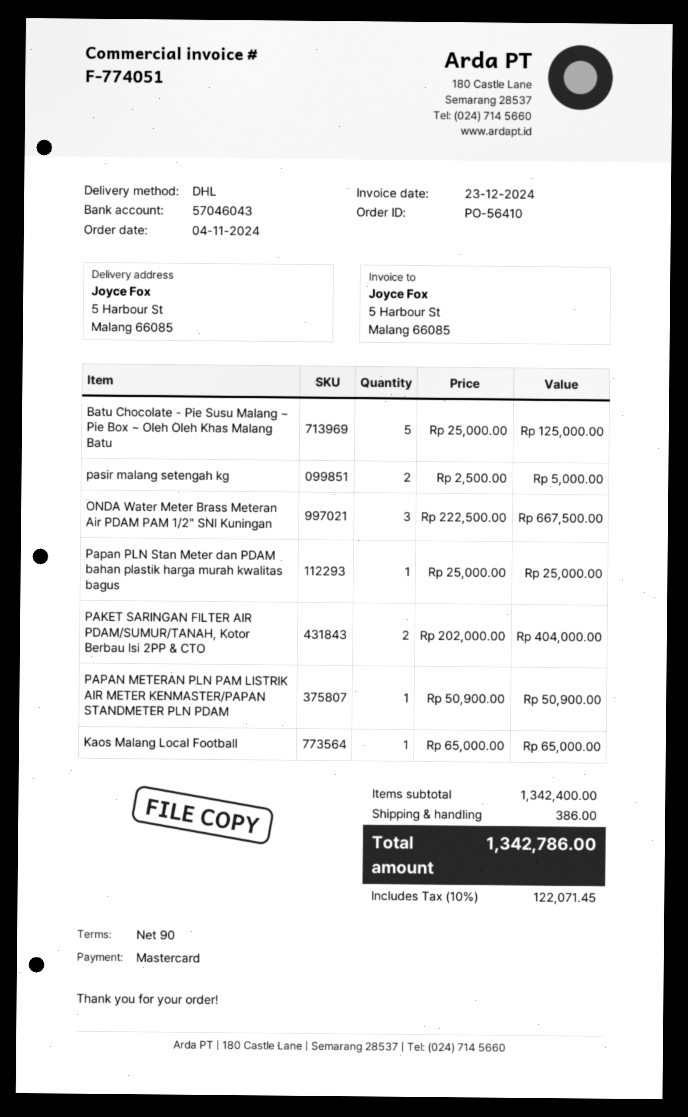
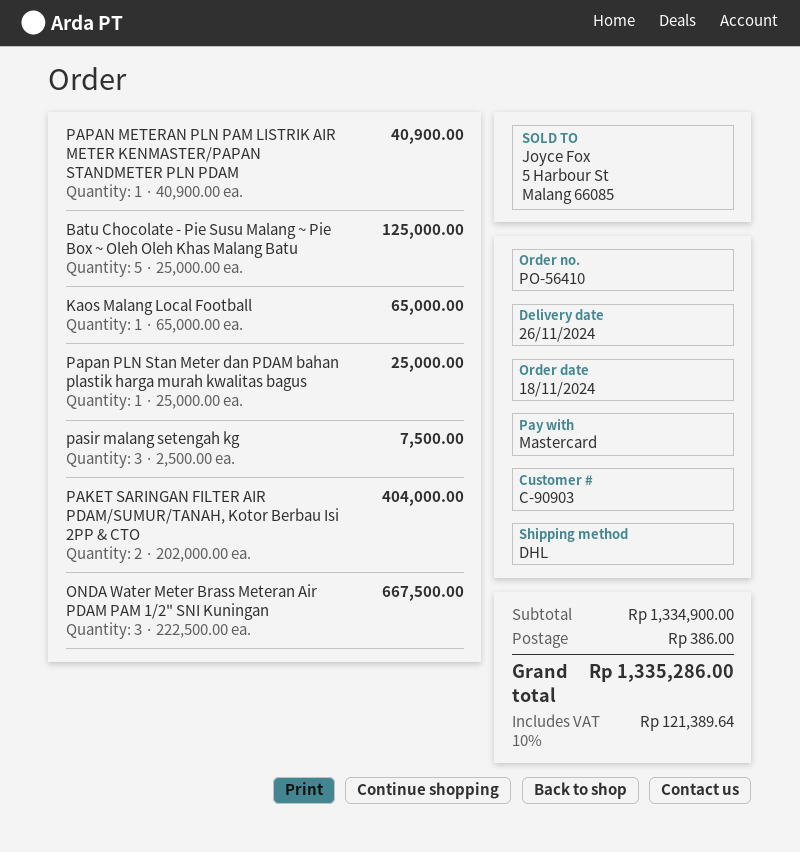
order date: 2024-11-04 -> 2024-11-18
pasir malang setengah kg: 2 x 2500.00 = 5000.00 -> 3 x 2500.00 = 7500.00
PAPAN METERAN PLN PAM LISTRIK AIR METER KENMASTER/PAPAN STANDMETER PLN PDAM: 1 x 50900.00 = 50900.00 -> 1 x 40900.00 = 40900.00
subtotal: 1342400.00 -> 1334900.00
tax: 10% = 122071.45 -> 10% = 121389.64
total: 1342786.00 -> 1335286.00

